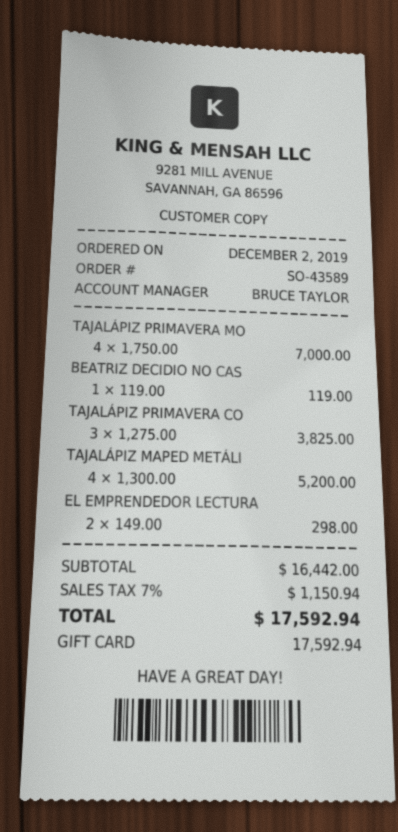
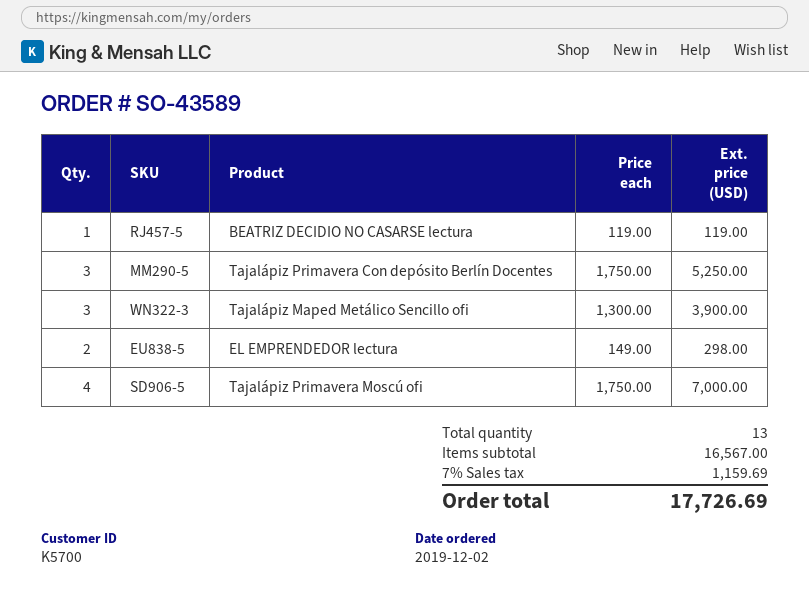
TAJALÁPIZ PRIMAVERA CO: 3 x 1275.00 = 3825.00 -> 3 x 1750.00 = 5250.00
TAJALÁPIZ MAPED METÁLI: 4 x 1300.00 = 5200.00 -> 3 x 1300.00 = 3900.00
subtotal: 16442.00 -> 16567.00
tax: 7% = 1150.94 -> 7% = 1159.69
total: 17592.94 -> 17726.69

